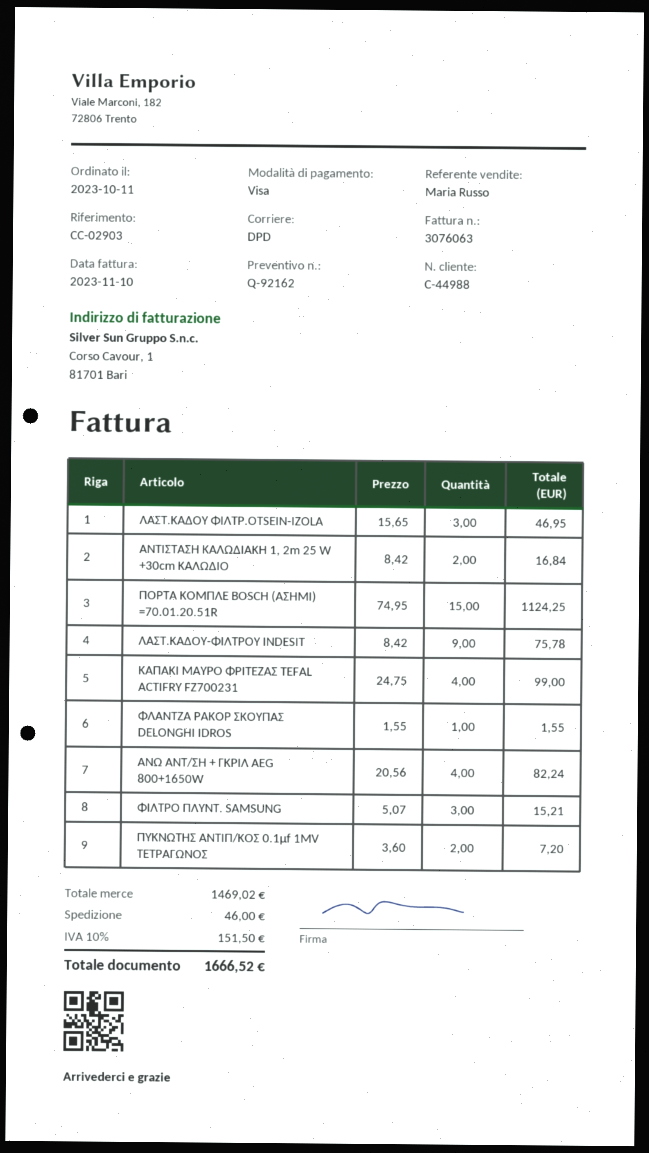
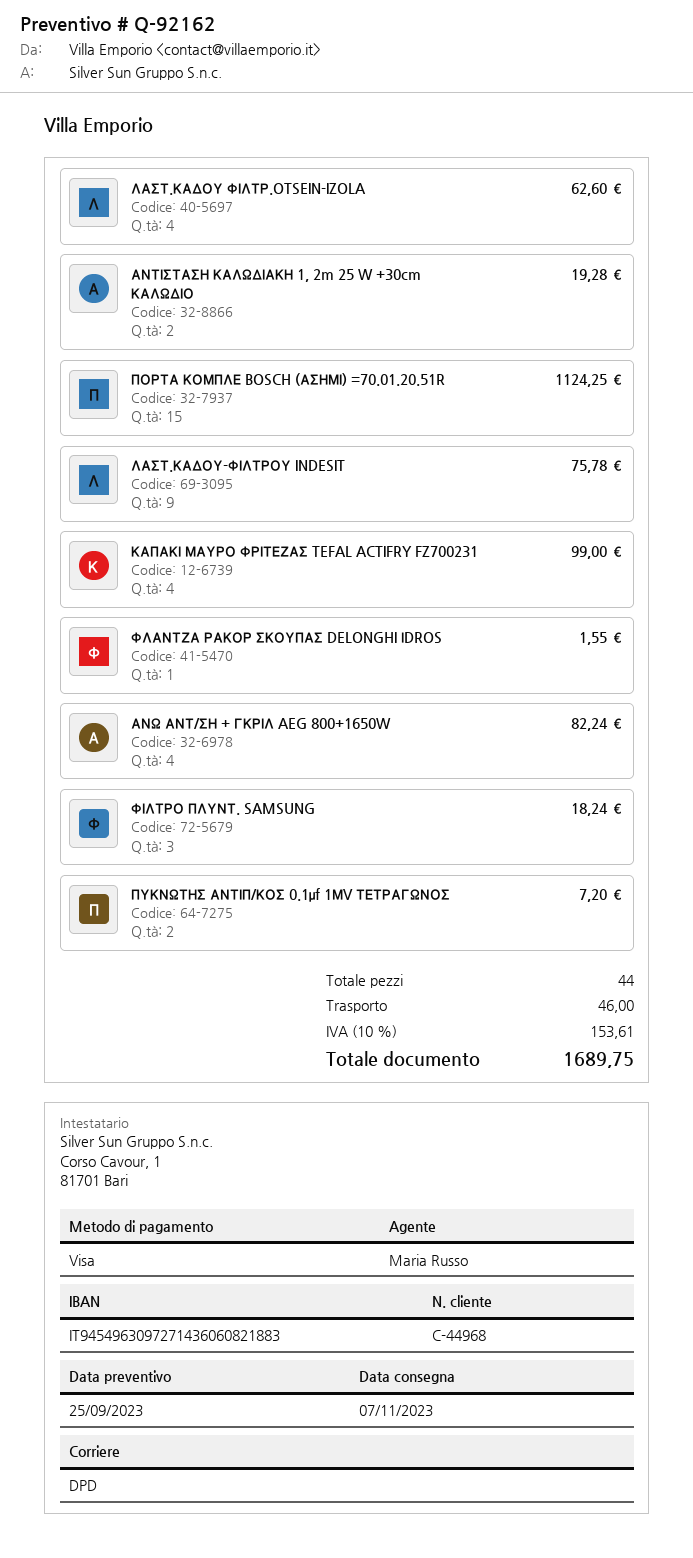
customer number: C-44988 -> C-44968
ΛΑΣΤ.ΚΑΔΟΥ ΦΙΛΤΡ.OTSEIN-IZOLA: 3 for 46.95 -> 4 for 62.60
ΑΝΤΙΣΤΑΣΗ ΚΑΛΩΔΙΑΚΗ 1, 2m 25 W +30cm ΚΑΛΩΔΙΟ: 2 for 16.84 -> 2 for 19.28
ΦΙΛΤΡΟ ΠΛΥΝΤ. SAMSUNG: 3 for 15.21 -> 3 for 18.24
tax: 10% = 151.50 -> 10% = 153.61
total: 1666.52 -> 1689.75

